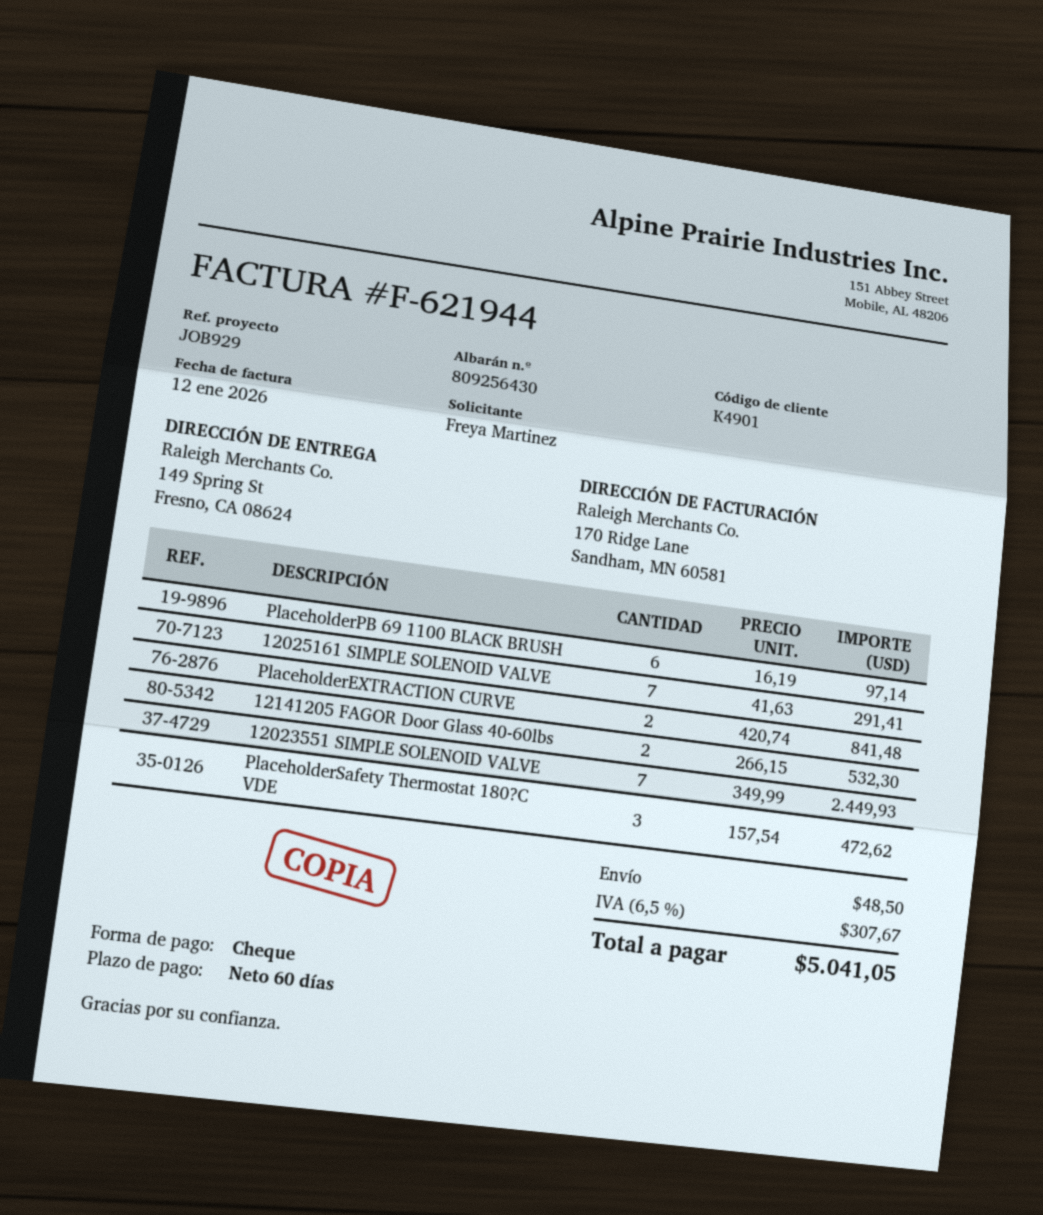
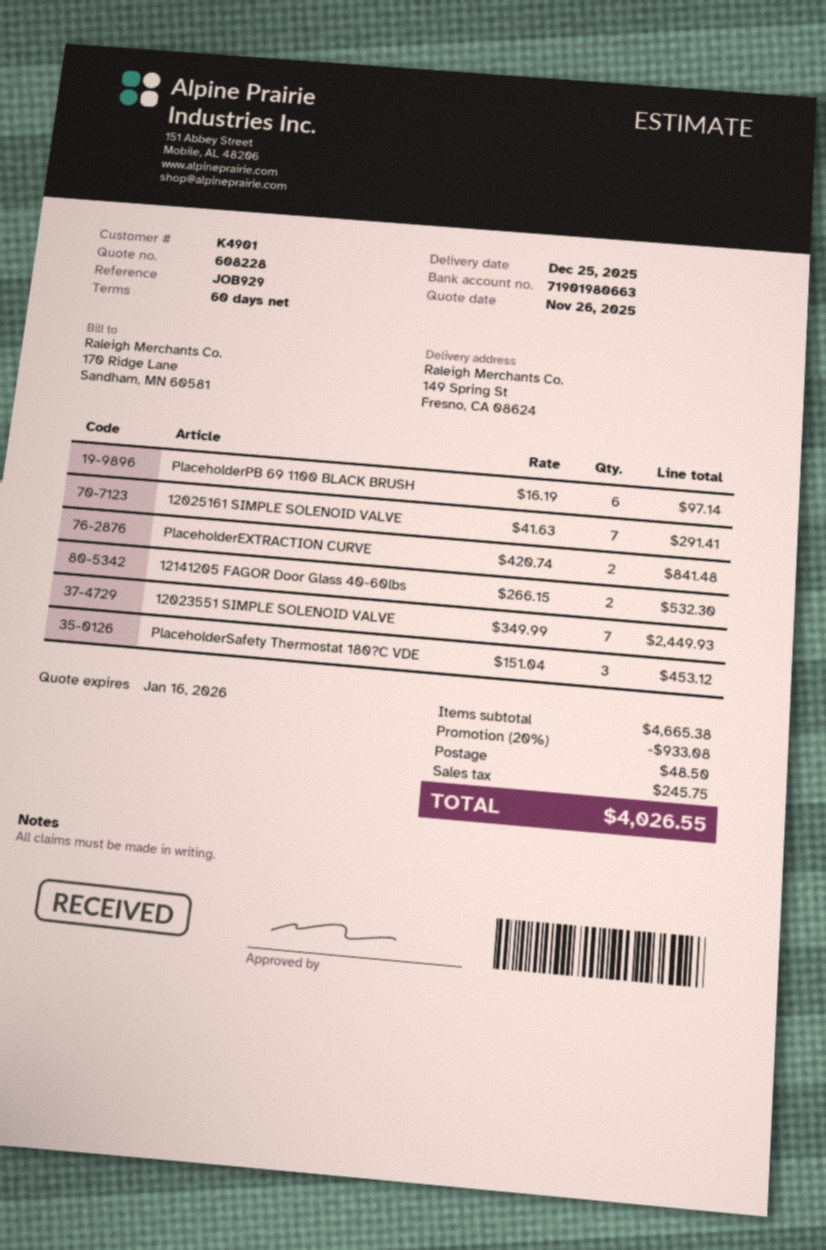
PlaceholderSafety Thermostat 180?C VDE: 3 x 157.54 = 472.62 -> 3 x 151.04 = 453.12
discount: none -> 20% = 933.08
tax: 307.67 -> 245.75
total: 5041.05 -> 4026.55

